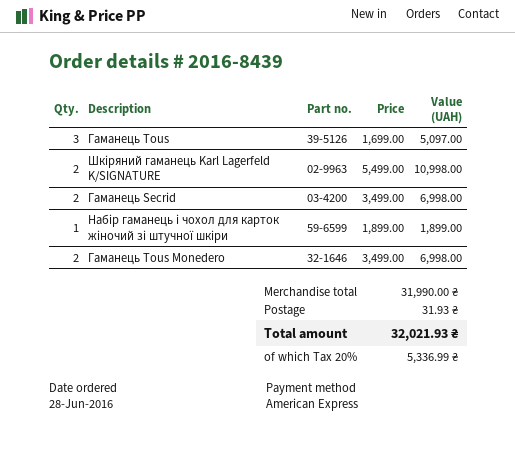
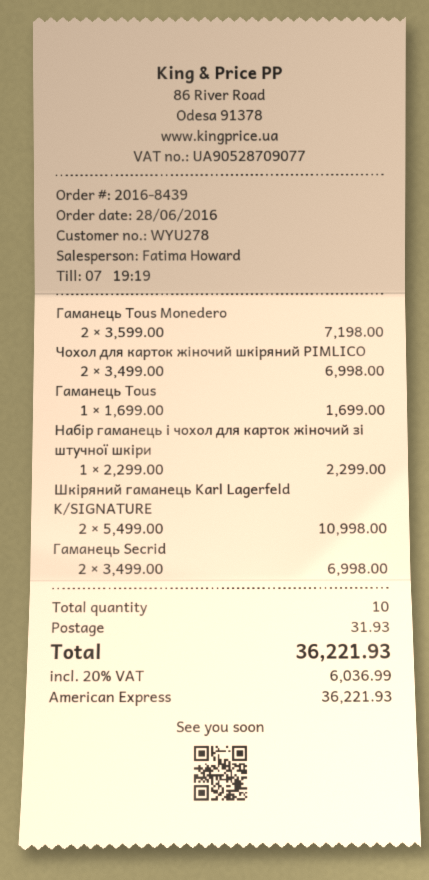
Гаманець Tous: 3 x 1699.00 = 5097.00 -> 1 x 1699.00 = 1699.00
Набір гаманець і чохол для карток жіночий зі штучної шкіри: 1 x 1899.00 = 1899.00 -> 1 x 2299.00 = 2299.00
Гаманець Tous Monedero: 2 x 3499.00 = 6998.00 -> 2 x 3599.00 = 7198.00
Чохол для карток жіночий шкіряний PIMLICO: none -> 2 x 3499.00 = 6998.00
tax: 20% = 5336.99 -> 20% = 6036.99
total: 32021.93 -> 36221.93

